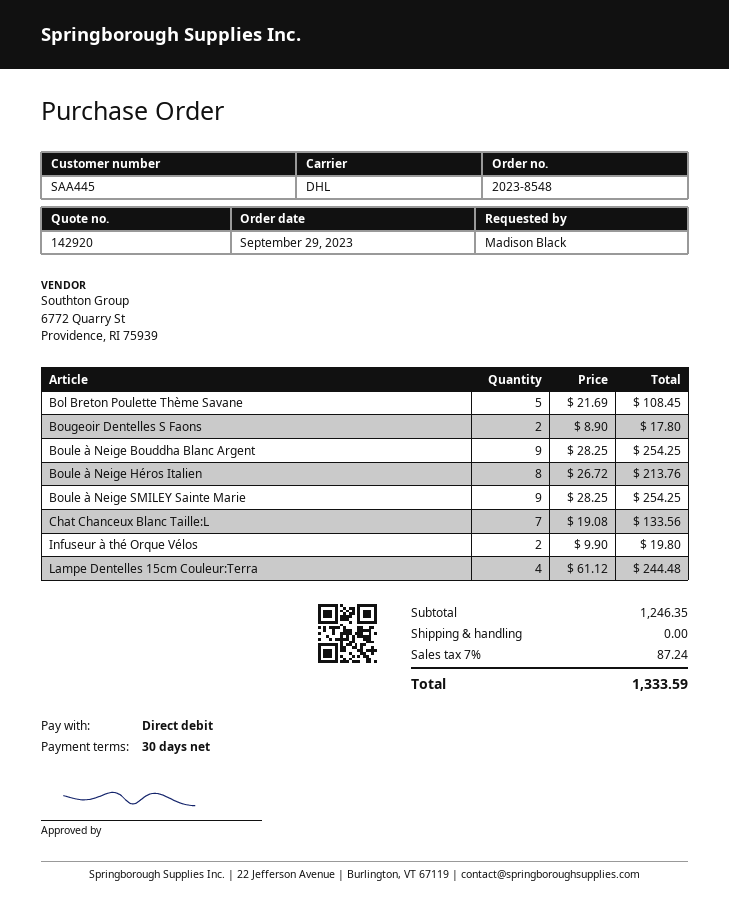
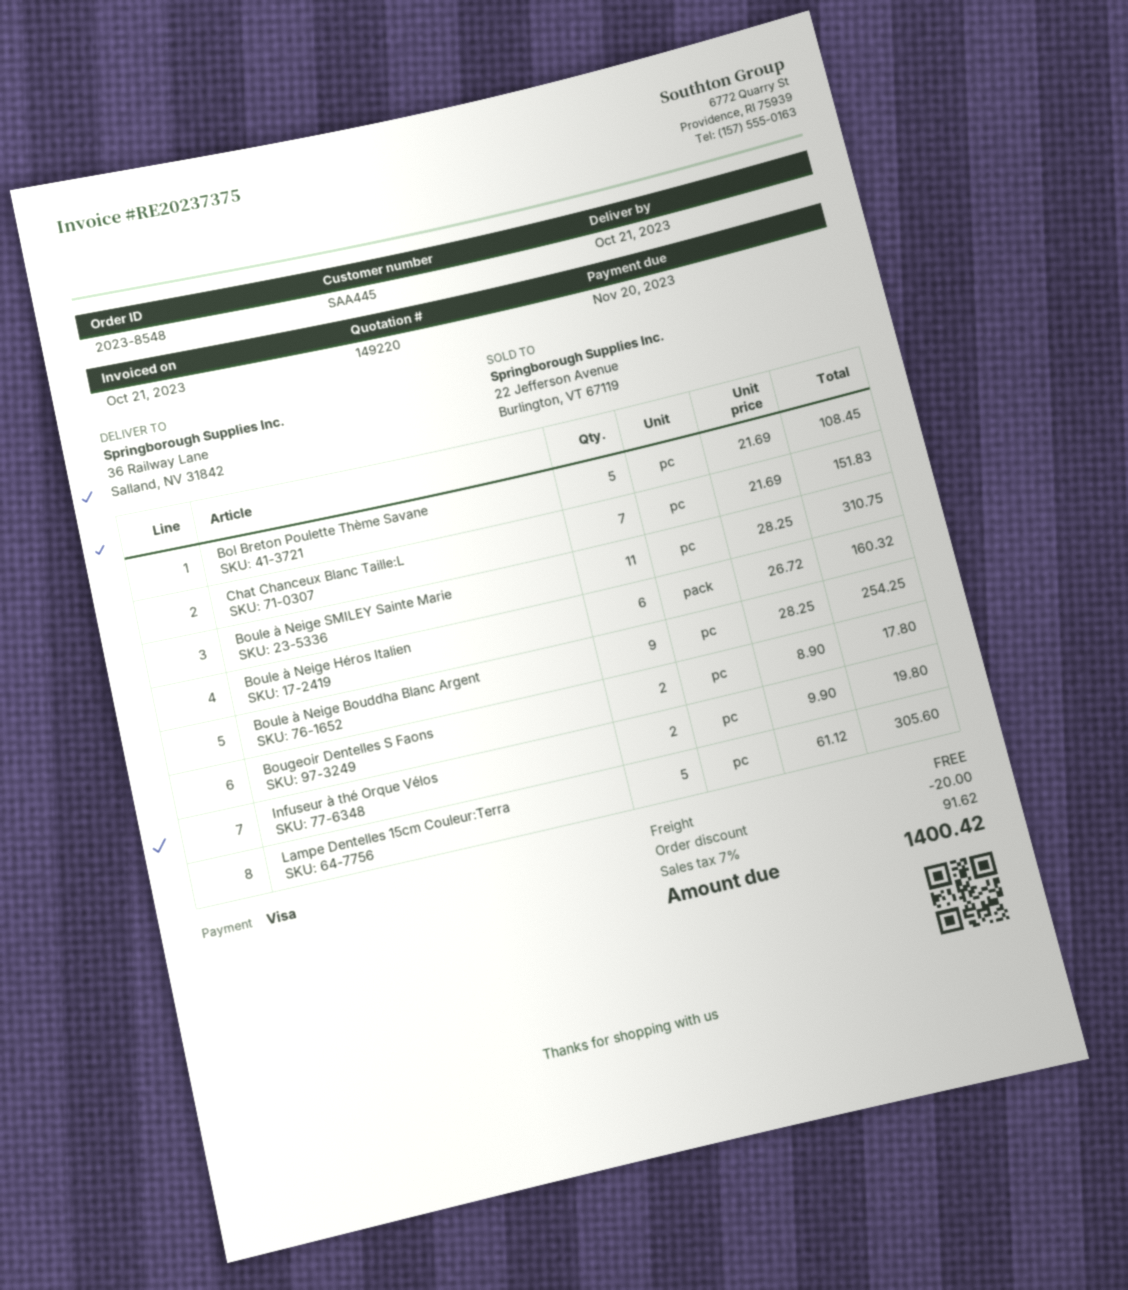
quote number: 142920 -> 149220
payment method: direct debit -> Visa
Boule à Neige Héros Italien: 8 x 26.72 = 213.76 -> 6 x 26.72 = 160.32
Boule à Neige SMILEY Sainte Marie: 9 x 28.25 = 254.25 -> 11 x 28.25 = 310.75
Chat Chanceux Blanc Taille:L: 7 x 19.08 = 133.56 -> 7 x 21.69 = 151.83
Lampe Dentelles 15cm Couleur:Terra: 4 x 61.12 = 244.48 -> 5 x 61.12 = 305.60
discount: none -> 20.00
tax: 7% = 87.24 -> 7% = 91.62
total: 1333.59 -> 1400.42

